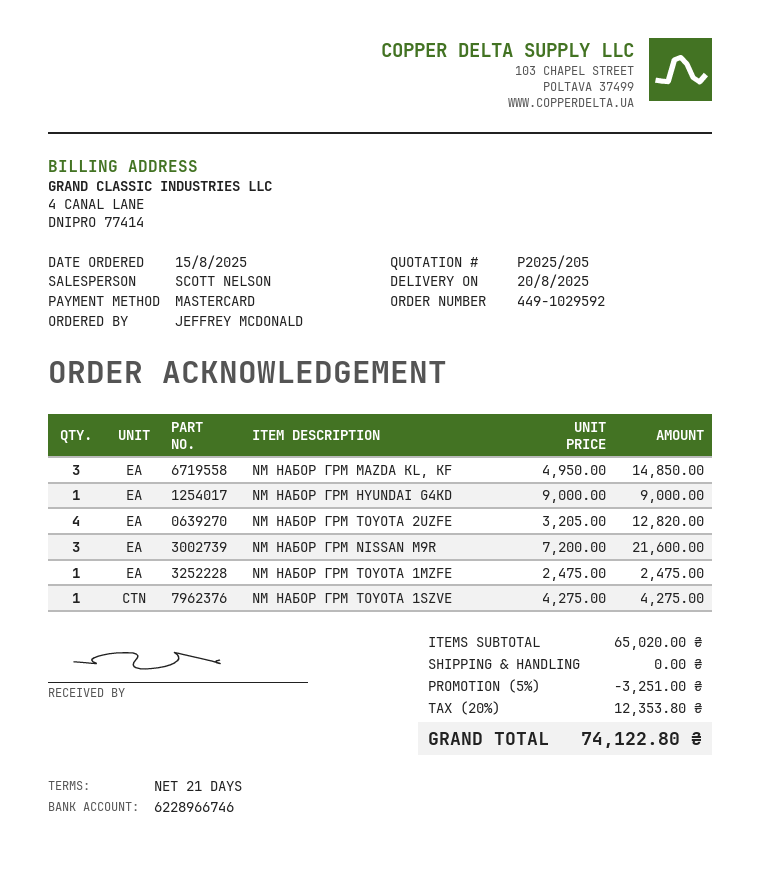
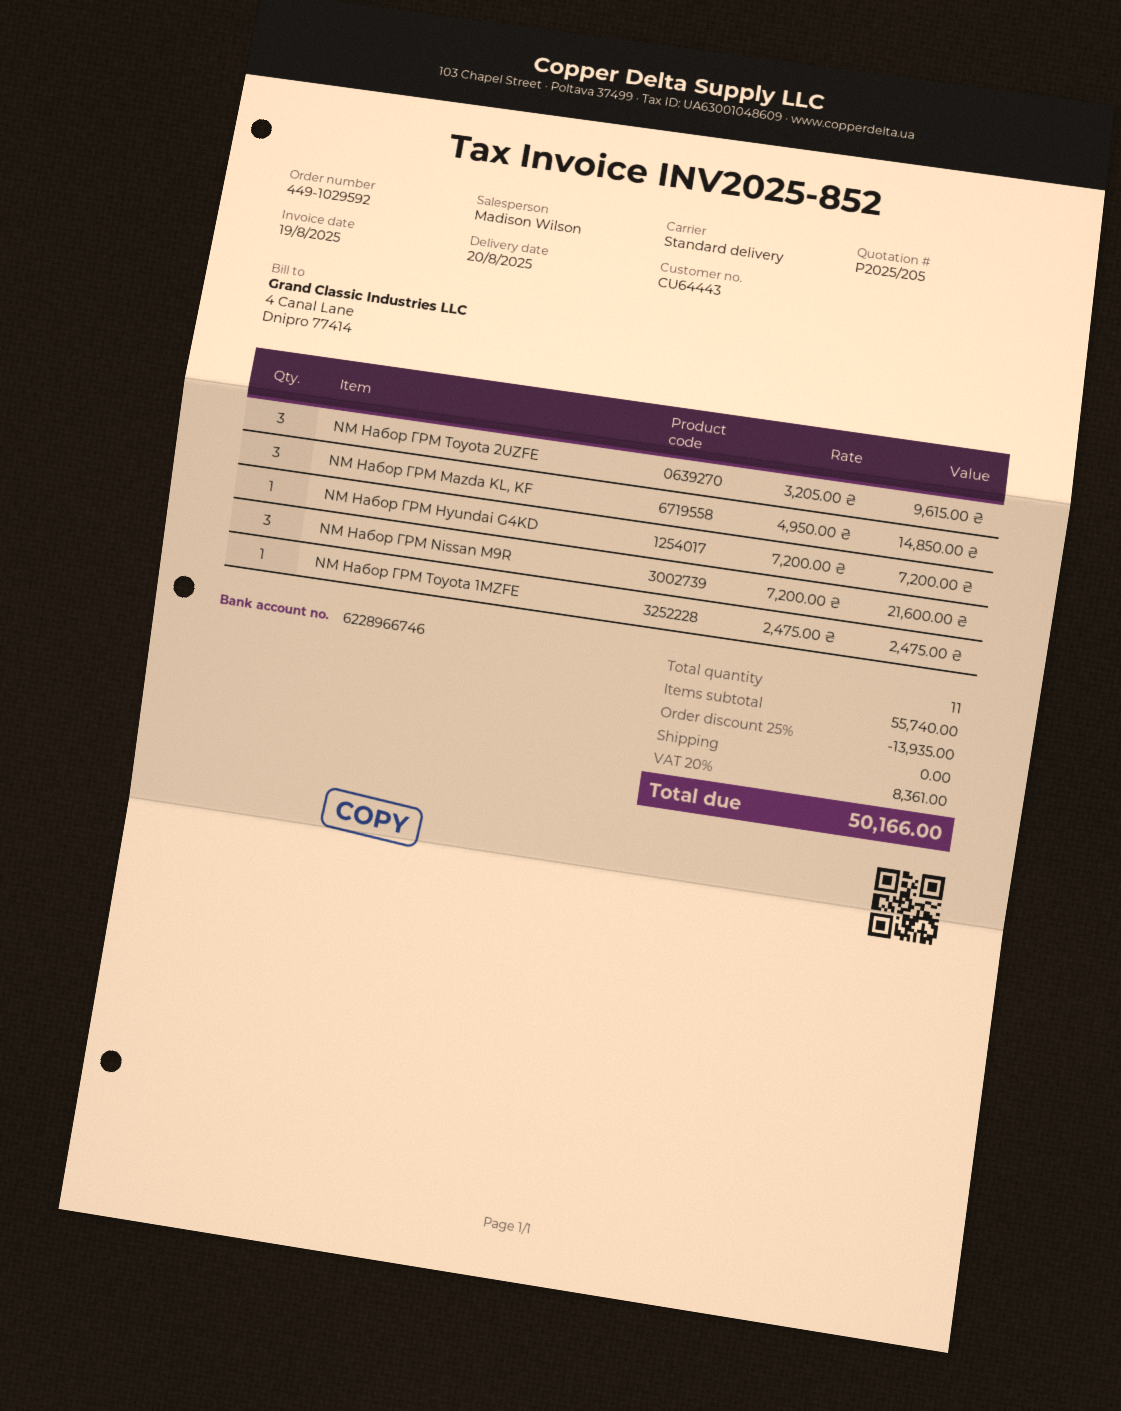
sales rep: SCOTT NELSON -> Madison Wilson
NM НАБОР ГРМ HYUNDAI G4KD: 1 x 9000.00 = 9000.00 -> 1 x 7200.00 = 7200.00
NM НАБОР ГРМ TOYOTA 2UZFE: 4 x 3205.00 = 12820.00 -> 3 x 3205.00 = 9615.00
NM НАБОР ГРМ TOYOTA 1SZVE: 1 x 4275.00 = 4275.00 -> none
subtotal: 65020.00 -> 55740.00
discount: 5% = 3251.00 -> 25% = 13935.00
tax: 20% = 12353.80 -> 20% = 8361.00
total: 74122.80 -> 50166.00

